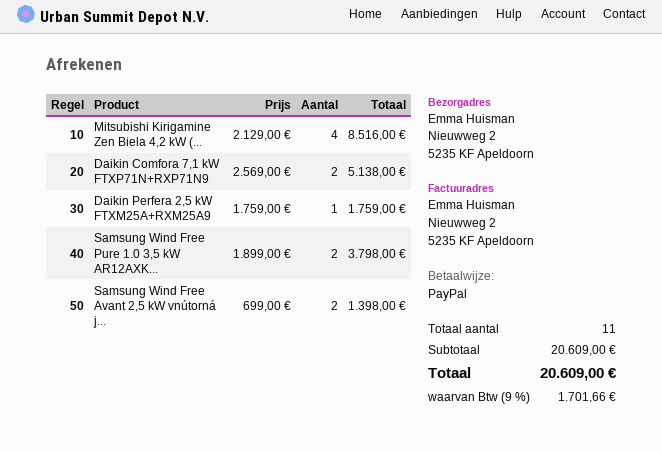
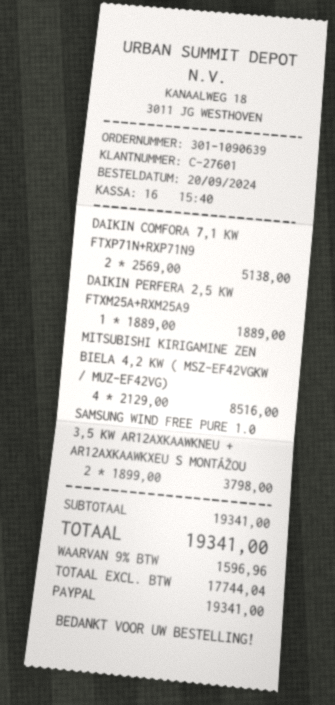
Daikin Perfera 2,5 kW FTXM25A+RXM25A9: 1 x 1759.00 = 1759.00 -> 1 x 1889.00 = 1889.00
Samsung Wind Free Avant 2,5 kW vnútorná j...: 2 x 699.00 = 1398.00 -> none
subtotal: 20609.00 -> 19341.00
tax: 9% = 1701.66 -> 9% = 1596.96
total: 20609.00 -> 19341.00

